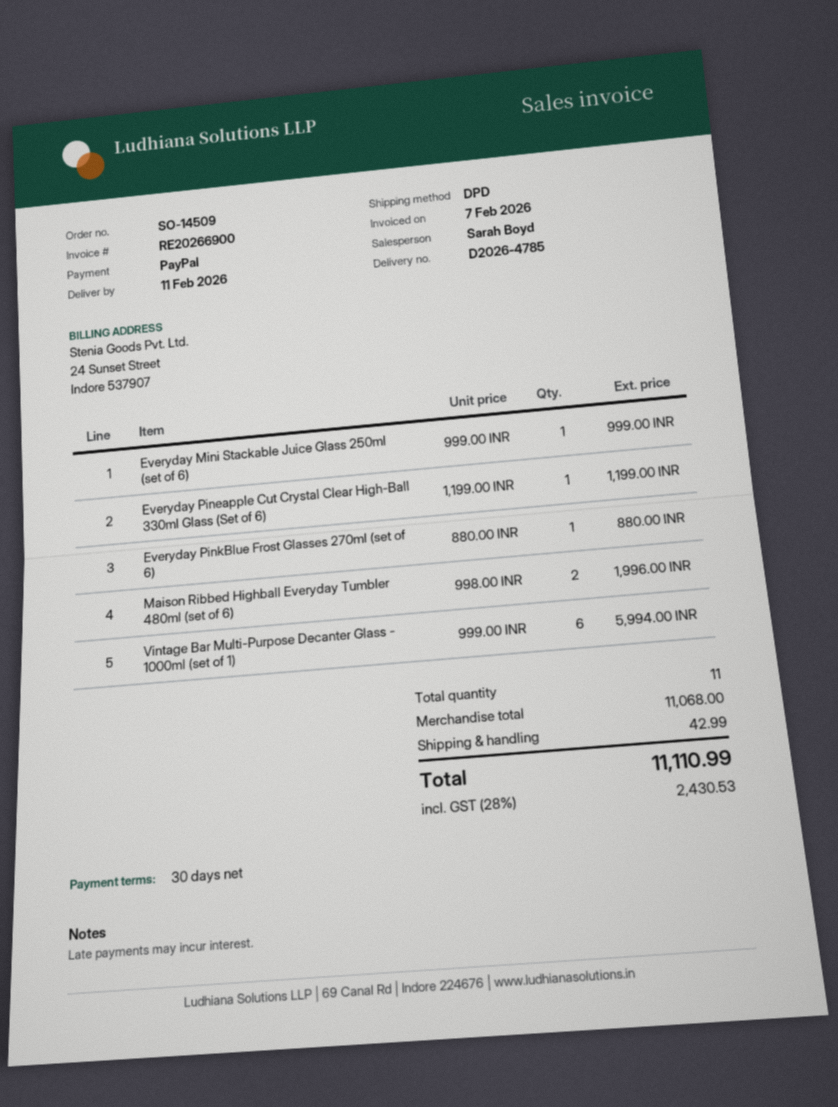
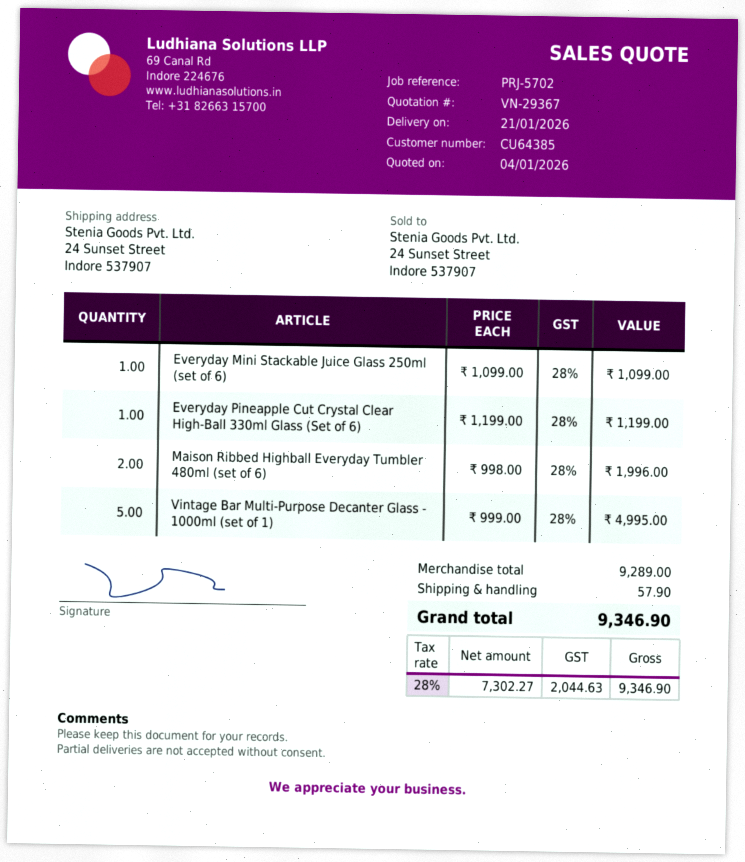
delivery date: 2026-02-11 -> 2026-01-21
Everyday Mini Stackable Juice Glass 250ml (set of 6): 1 x 999.00 = 999.00 -> 1 x 1099.00 = 1099.00
Everyday PinkBlue Frost Glasses 270ml (set of 6): 1 x 880.00 = 880.00 -> none
Vintage Bar Multi-Purpose Decanter Glass - 1000ml (set of 1): 6 x 999.00 = 5994.00 -> 5 x 999.00 = 4995.00
subtotal: 11068.00 -> 9289.00
shipping: 42.99 -> 57.90
tax: 28% = 2430.53 -> 28% = 2044.63
total: 11110.99 -> 9346.90

